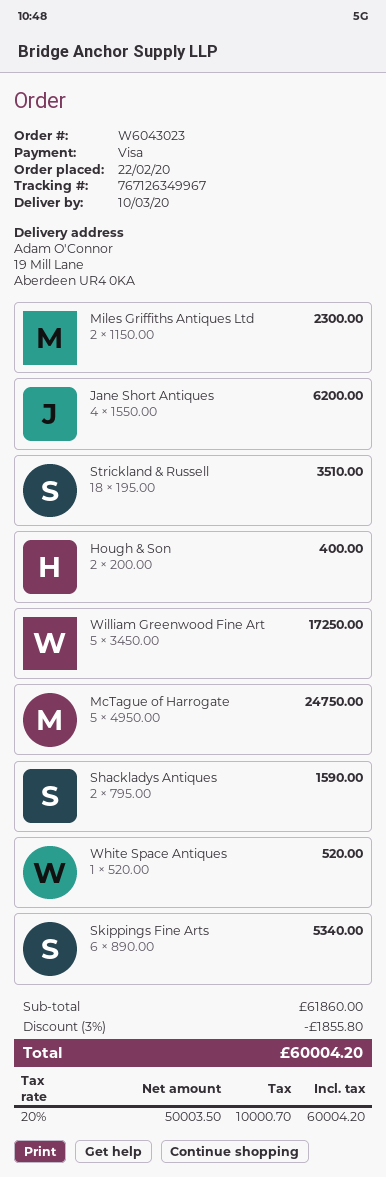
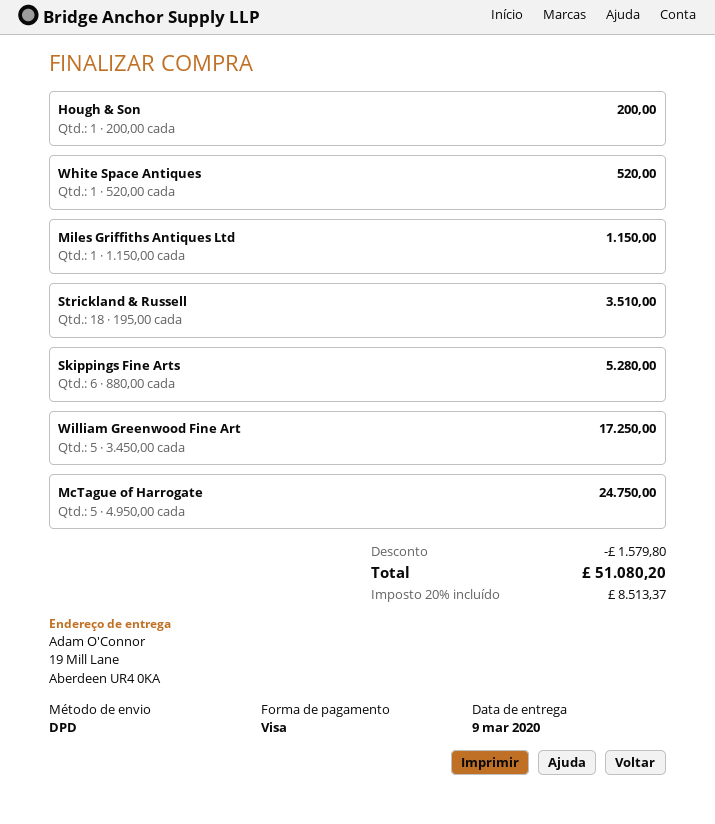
delivery date: 2020-03-10 -> 2020-03-09
Miles Griffiths Antiques Ltd: 2 x 1150.00 = 2300.00 -> 1 x 1150.00 = 1150.00
Jane Short Antiques: 4 x 1550.00 = 6200.00 -> none
Hough & Son: 2 x 200.00 = 400.00 -> 1 x 200.00 = 200.00
Shackladys Antiques: 2 x 795.00 = 1590.00 -> none
Skippings Fine Arts: 6 x 890.00 = 5340.00 -> 6 x 880.00 = 5280.00
discount: 1855.80 -> 1579.80
tax: 20% = 10000.70 -> 20% = 8513.37
total: 60004.20 -> 51080.20

